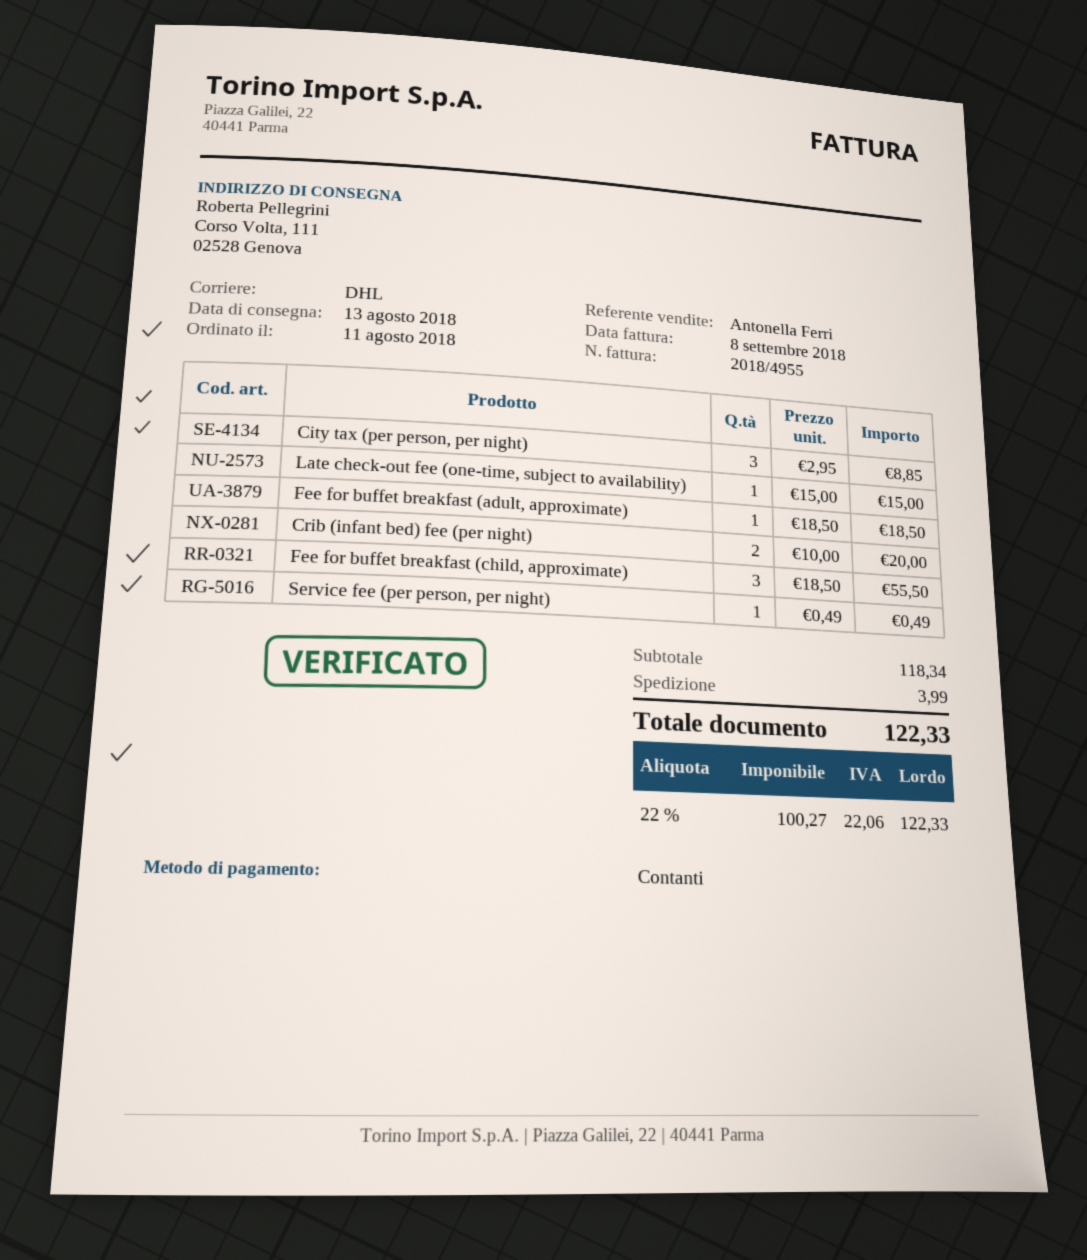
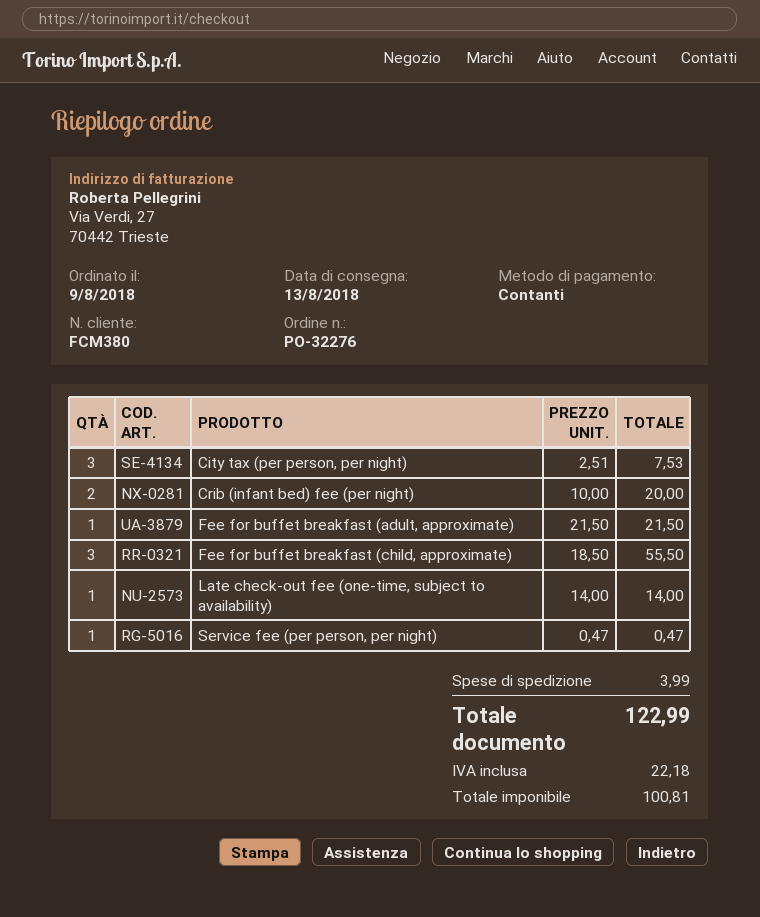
order date: 2018-08-11 -> 2018-08-09
City tax (per person, per night): 3 x 2.95 = 8.85 -> 3 x 2.51 = 7.53
Late check-out fee (one-time, subject to availability): 1 x 15.00 = 15.00 -> 1 x 14.00 = 14.00
Fee for buffet breakfast (adult, approximate): 1 x 18.50 = 18.50 -> 1 x 21.50 = 21.50
Service fee (per person, per night): 1 x 0.49 = 0.49 -> 1 x 0.47 = 0.47
net: 100.27 -> 100.81
tax: 22.06 -> 22.18
total: 122.33 -> 122.99

